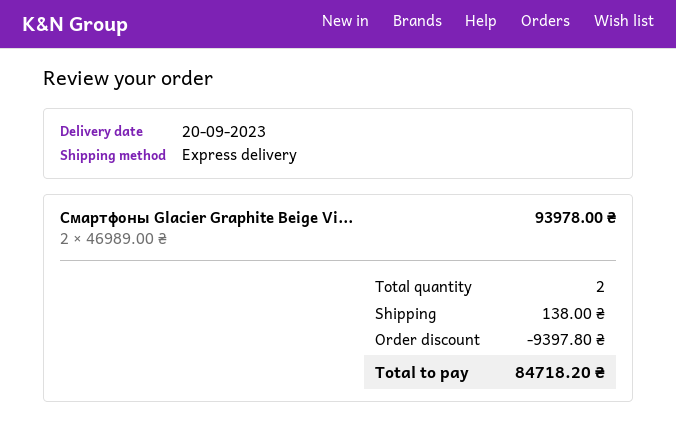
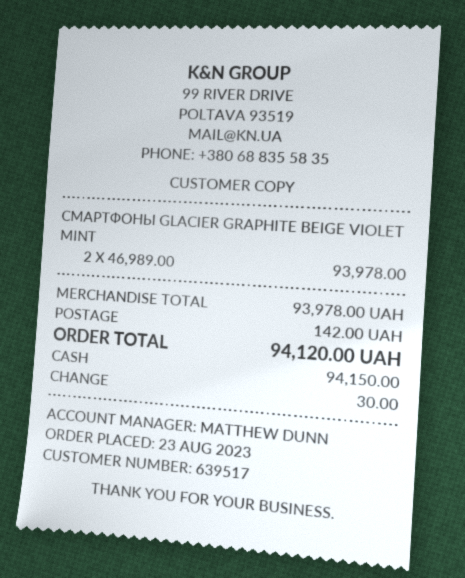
discount: 9397.80 -> none
shipping: 138.00 -> 142.00
total: 84718.20 -> 94120.00

